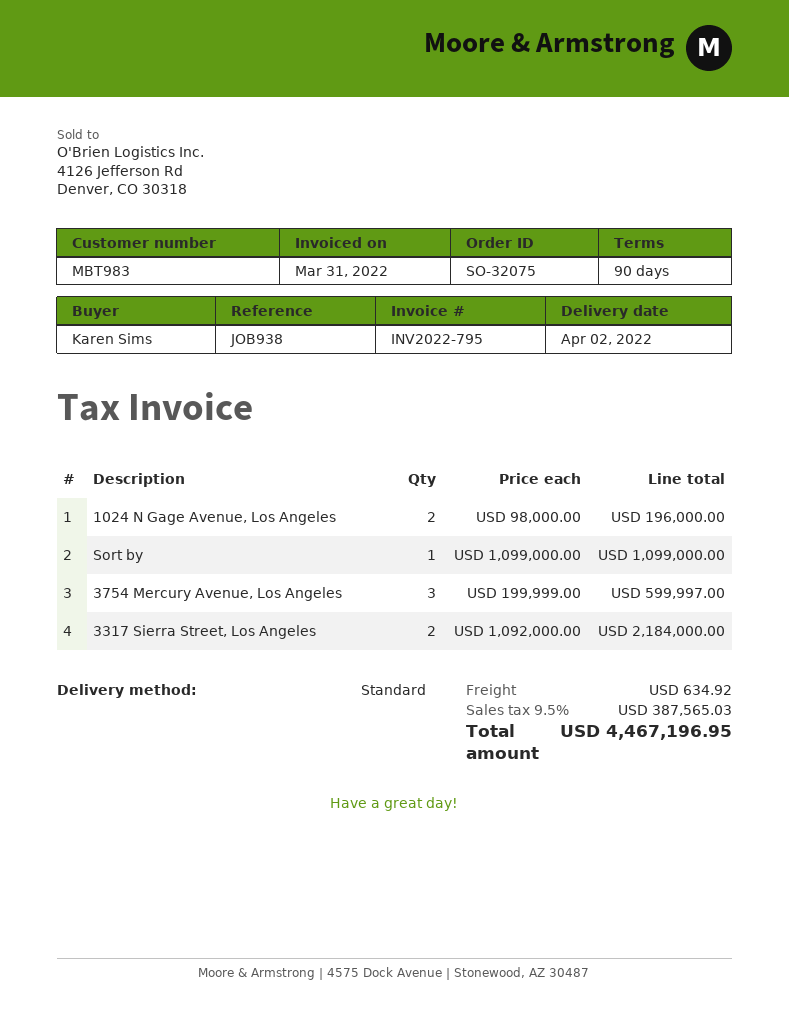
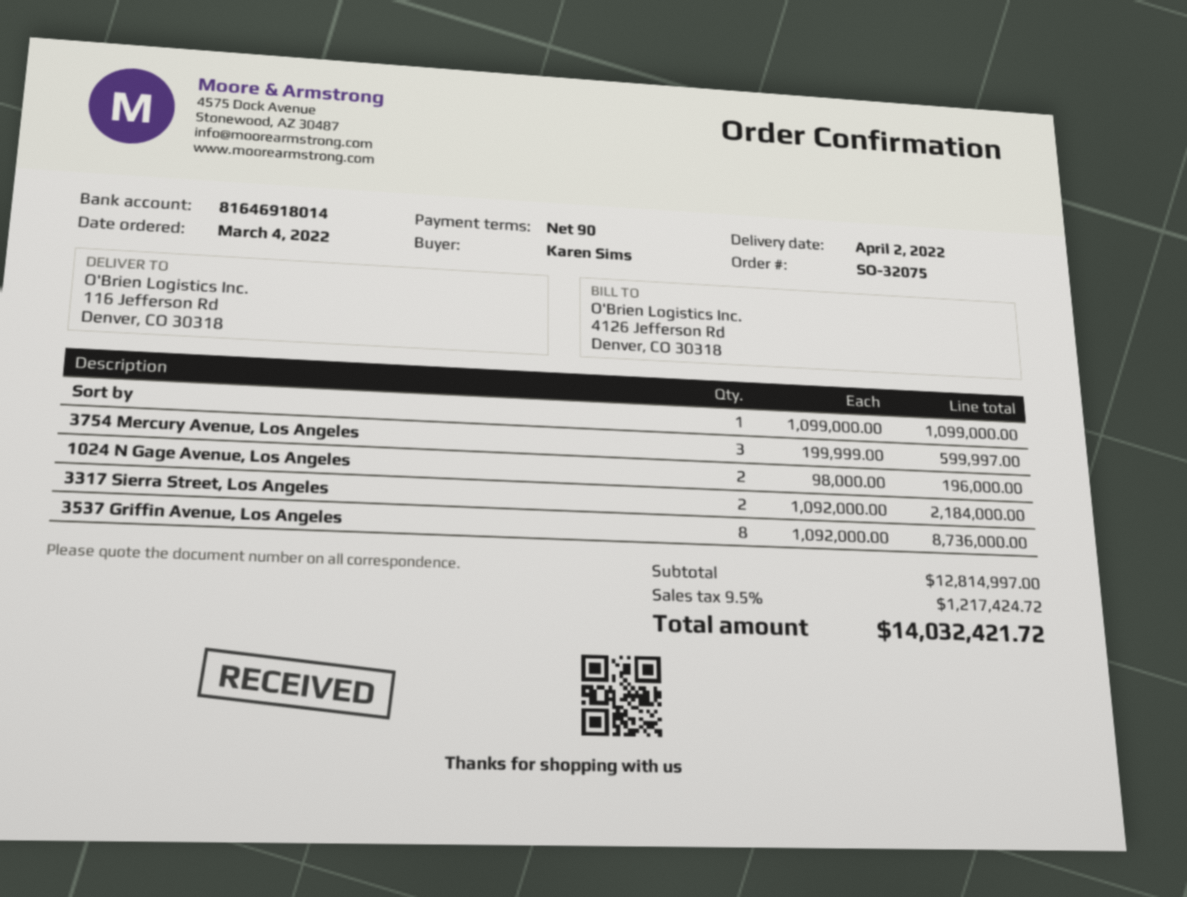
3537 Griffin Avenue, Los Angeles: none -> 8 x 1092000.00 = 8736000.00
shipping: 634.92 -> none
tax: 9.5% = 387565.03 -> 9.5% = 1217424.72
total: 4467196.95 -> 14032421.72

